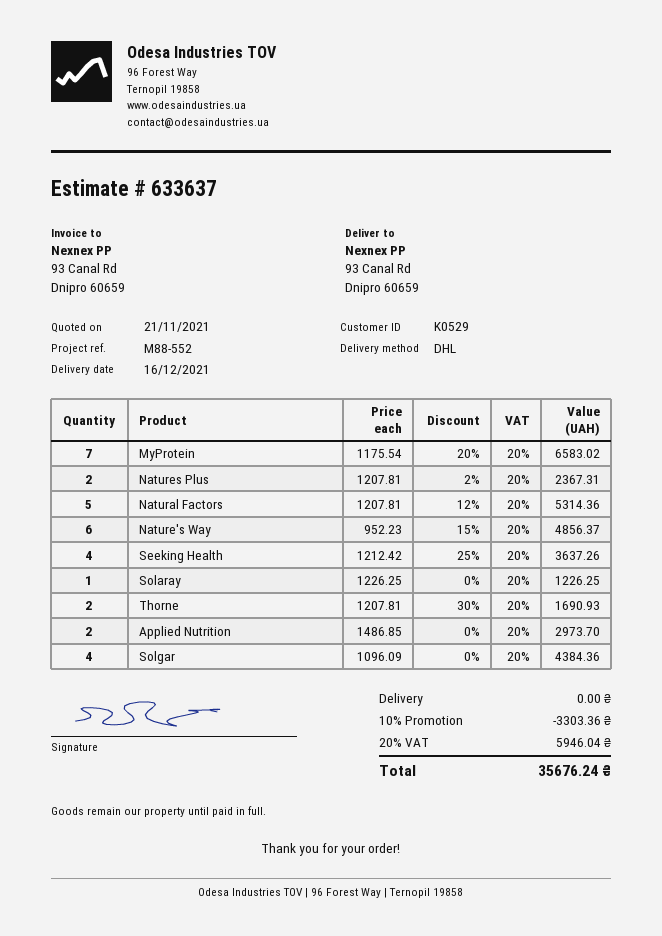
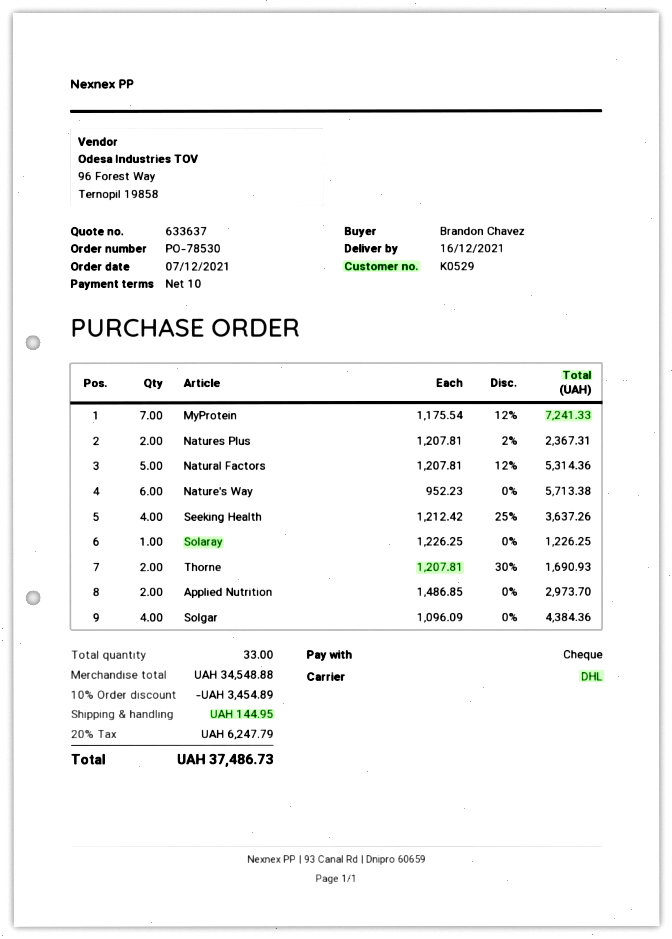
MyProtein: 7 x 1175.54 - 20% = 6583.02 -> 7 x 1175.54 - 12% = 7241.33
Nature's Way: 6 x 952.23 - 15% = 4856.37 -> 6 x 952.23 = 5713.38
discount: 10% = 3303.36 -> 10% = 3454.89
shipping: 0.00 -> 144.95
tax: 20% = 5946.04 -> 20% = 6247.79
total: 35676.24 -> 37486.73

